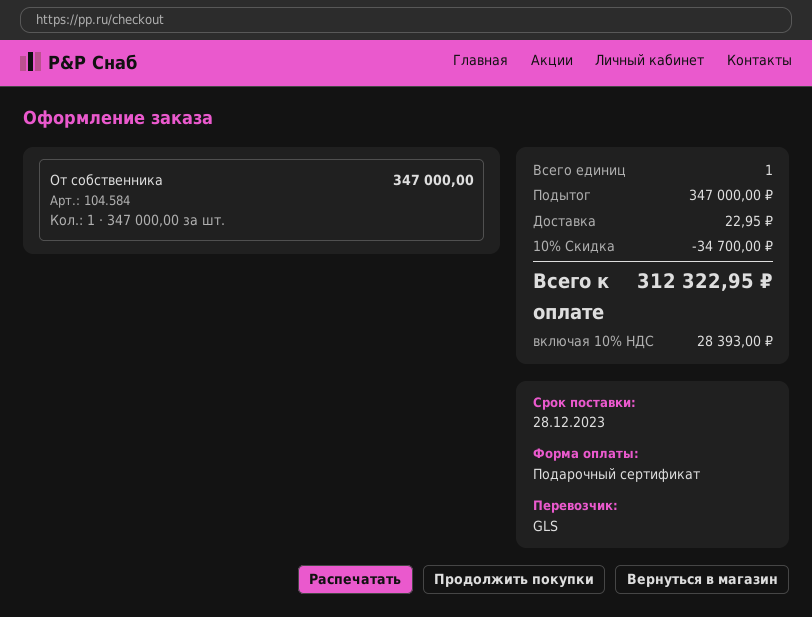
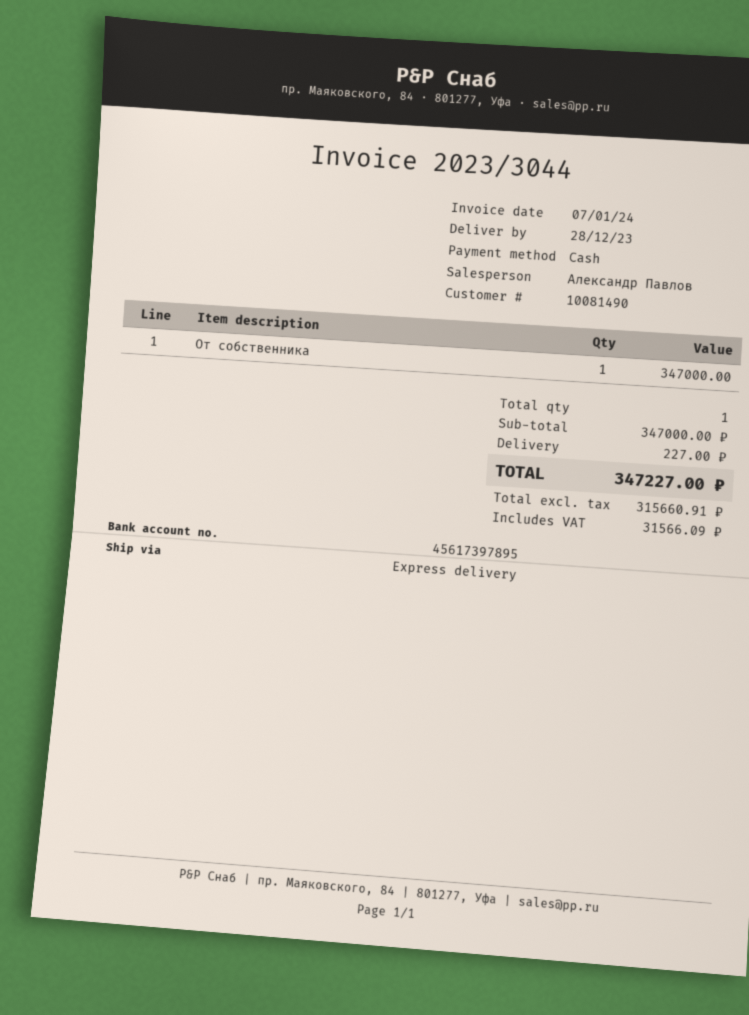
payment method: gift card -> cash
shipping method: GLS -> express
discount: 10% = 34700.00 -> none
shipping: 22.95 -> 227.00
tax: 28393.00 -> 31566.09
total: 312322.95 -> 347227.00

